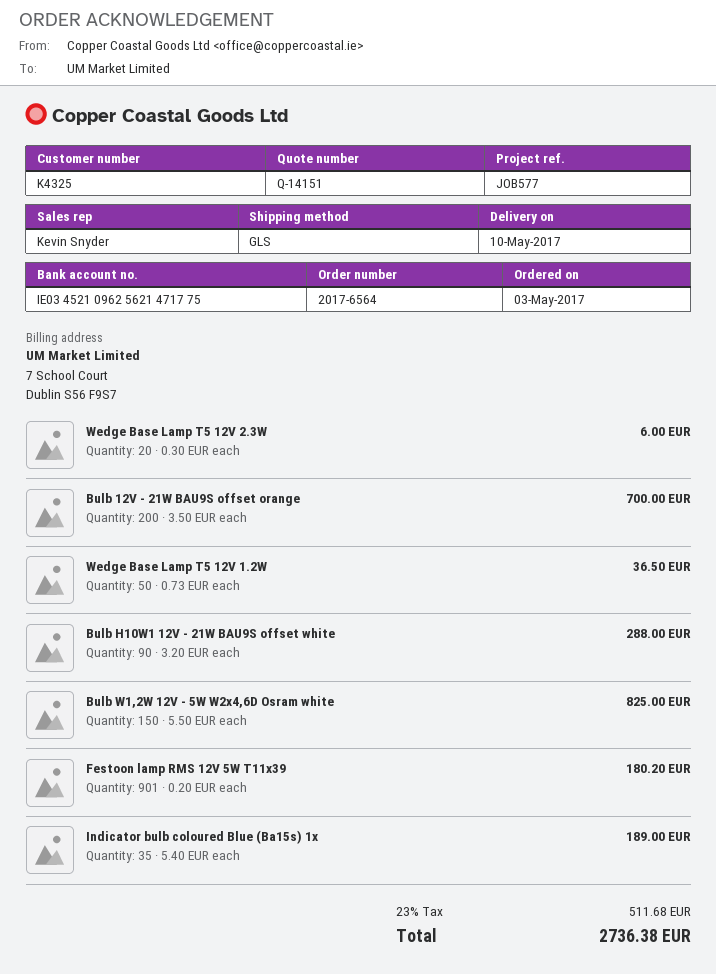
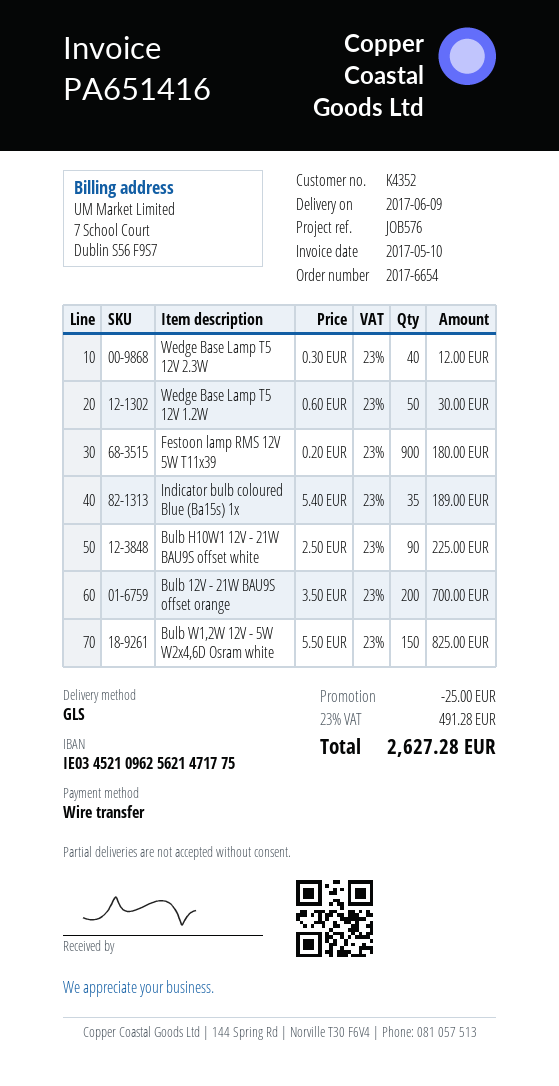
order number: 2017-6564 -> 2017-6654
delivery date: 2017-05-10 -> 2017-06-09
customer number: K4325 -> K4352
reference: JOB577 -> JOB576
Wedge Base Lamp T5 12V 2.3W: 20 x 0.30 = 6.00 -> 40 x 0.30 = 12.00
Wedge Base Lamp T5 12V 1.2W: 50 x 0.73 = 36.50 -> 50 x 0.60 = 30.00
Bulb H10W1 12V - 21W BAU9S offset white: 90 x 3.20 = 288.00 -> 90 x 2.50 = 225.00
Festoon lamp RMS 12V 5W T11x39: 901 x 0.20 = 180.20 -> 900 x 0.20 = 180.00
discount: none -> 25.00
tax: 23% = 511.68 -> 23% = 491.28
total: 2736.38 -> 2627.28

